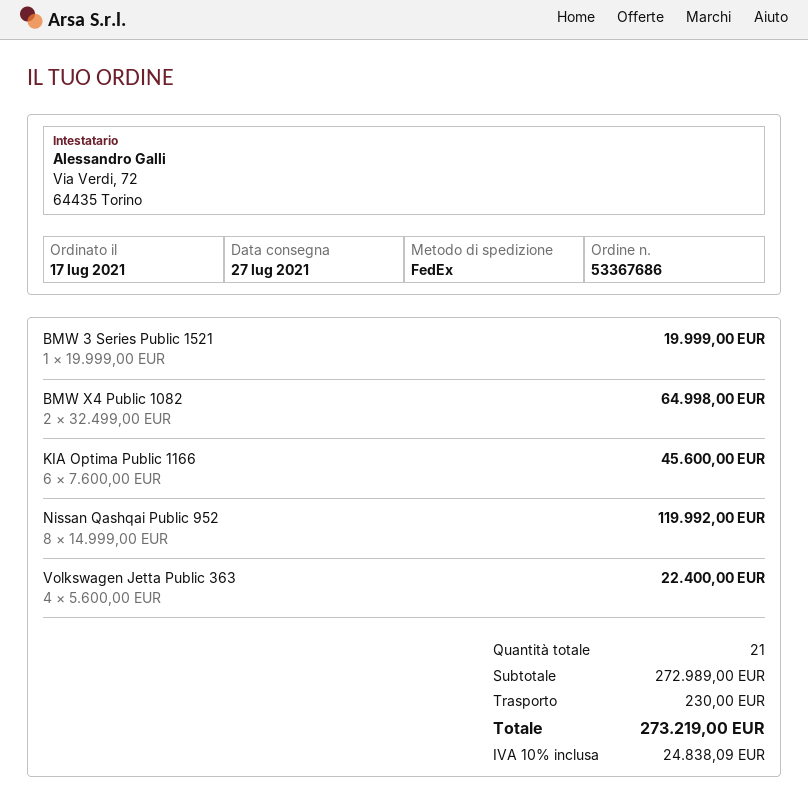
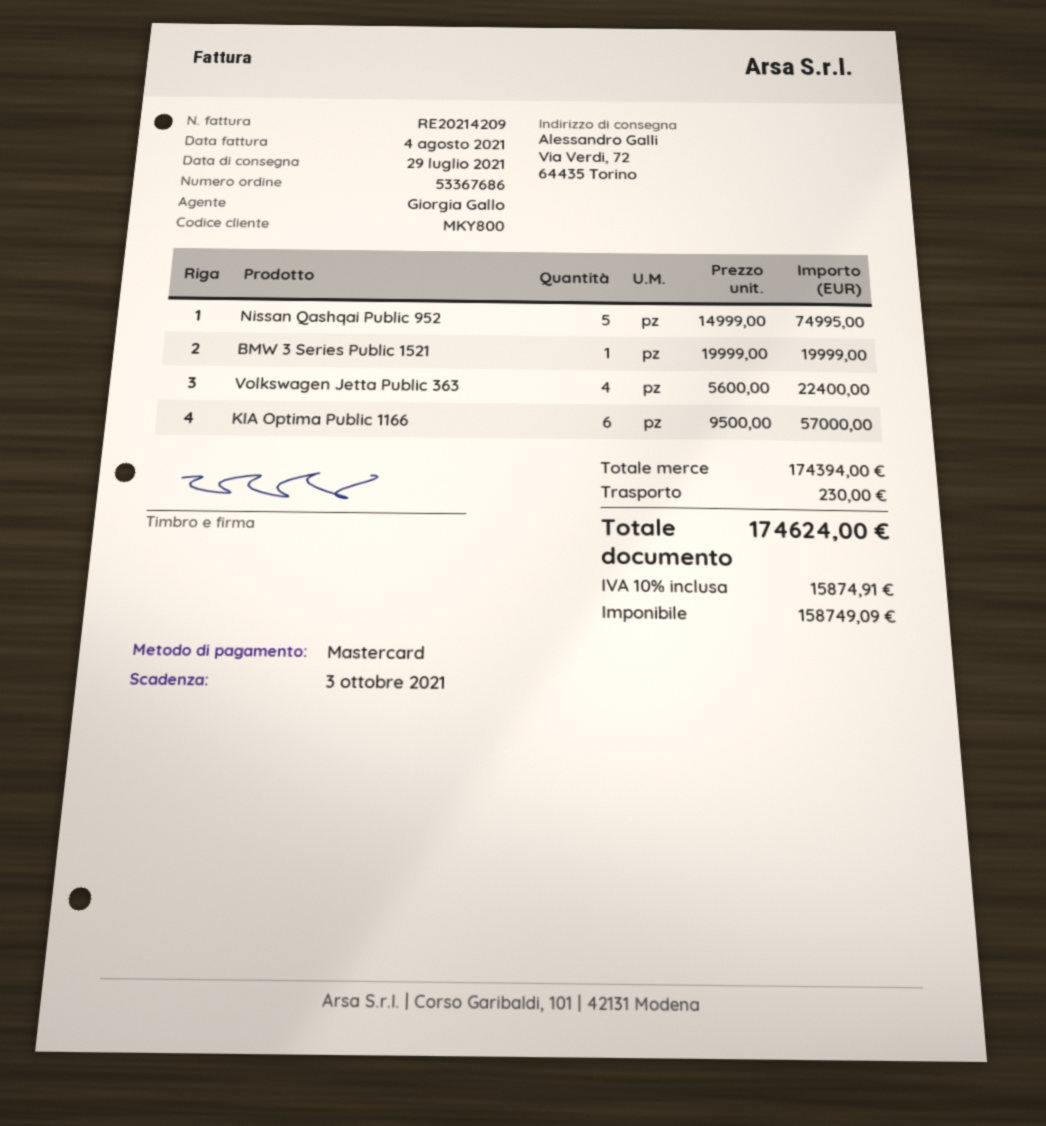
delivery date: 2021-07-27 -> 2021-07-29
BMW X4 Public 1082: 2 x 32499.00 = 64998.00 -> none
KIA Optima Public 1166: 6 x 7600.00 = 45600.00 -> 6 x 9500.00 = 57000.00
Nissan Qashqai Public 952: 8 x 14999.00 = 119992.00 -> 5 x 14999.00 = 74995.00
subtotal: 272989.00 -> 174394.00
tax: 10% = 24838.09 -> 10% = 15874.91
total: 273219.00 -> 174624.00

